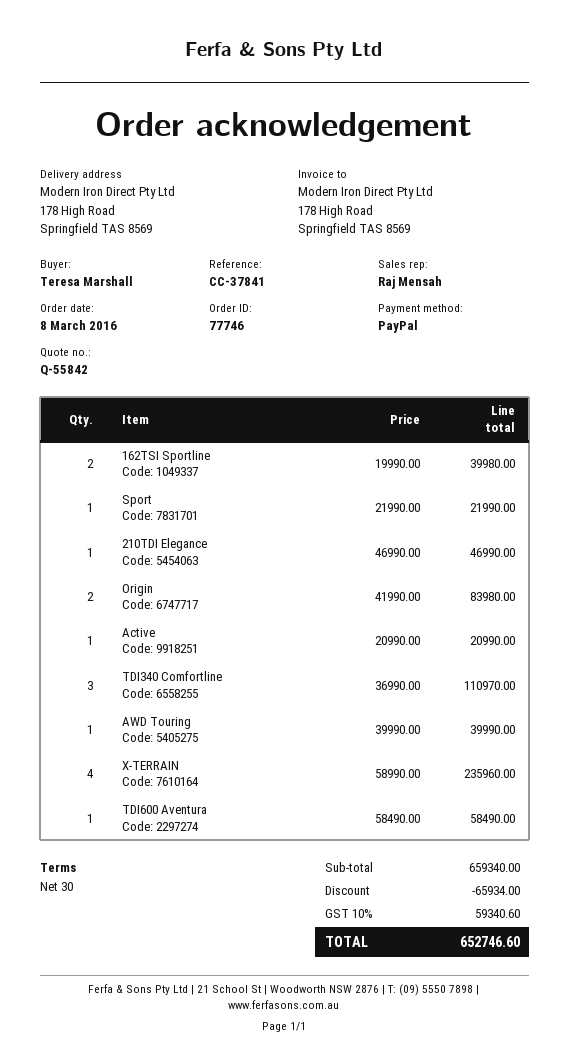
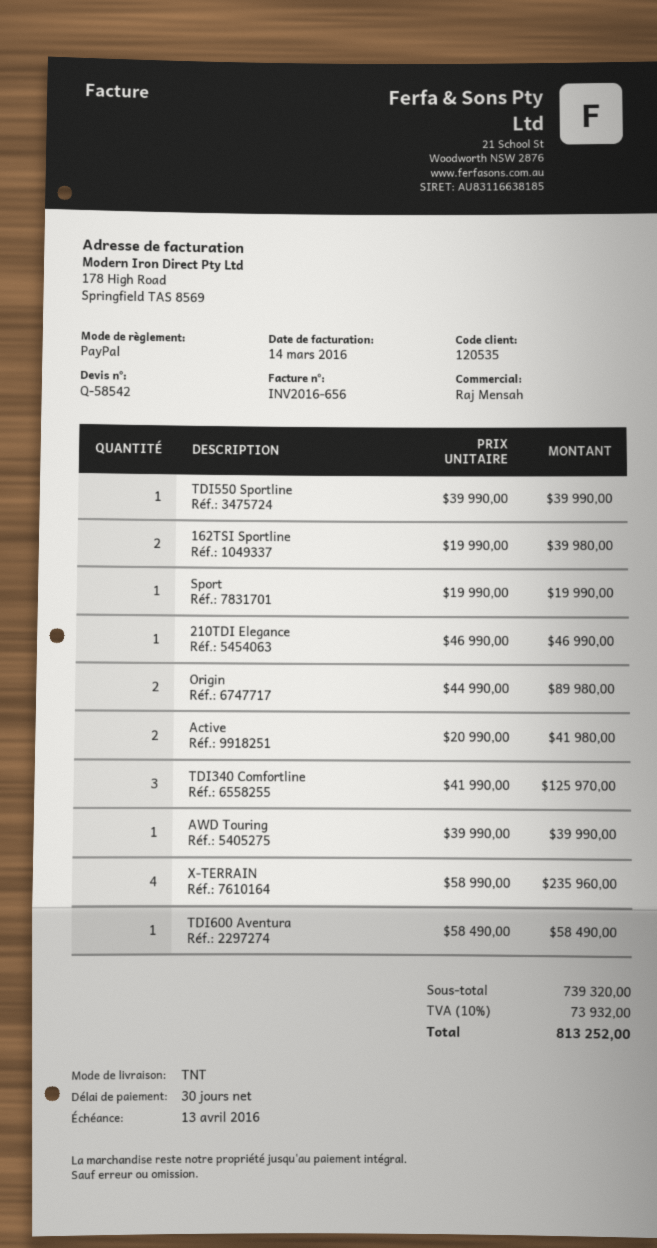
quote number: Q-55842 -> Q-58542
Sport: 1 x 21990.00 = 21990.00 -> 1 x 19990.00 = 19990.00
Origin: 2 x 41990.00 = 83980.00 -> 2 x 44990.00 = 89980.00
Active: 1 x 20990.00 = 20990.00 -> 2 x 20990.00 = 41980.00
TDI340 Comfortline: 3 x 36990.00 = 110970.00 -> 3 x 41990.00 = 125970.00
TDI550 Sportline: none -> 1 x 39990.00 = 39990.00
subtotal: 659340.00 -> 739320.00
discount: 65934.00 -> none
tax: 10% = 59340.60 -> 10% = 73932.00
total: 652746.60 -> 813252.00

